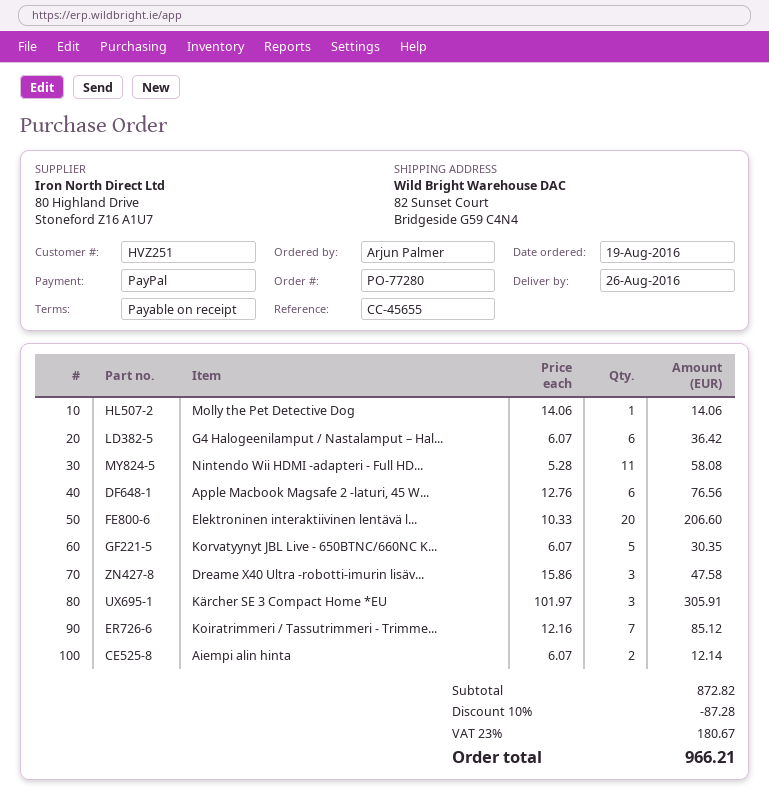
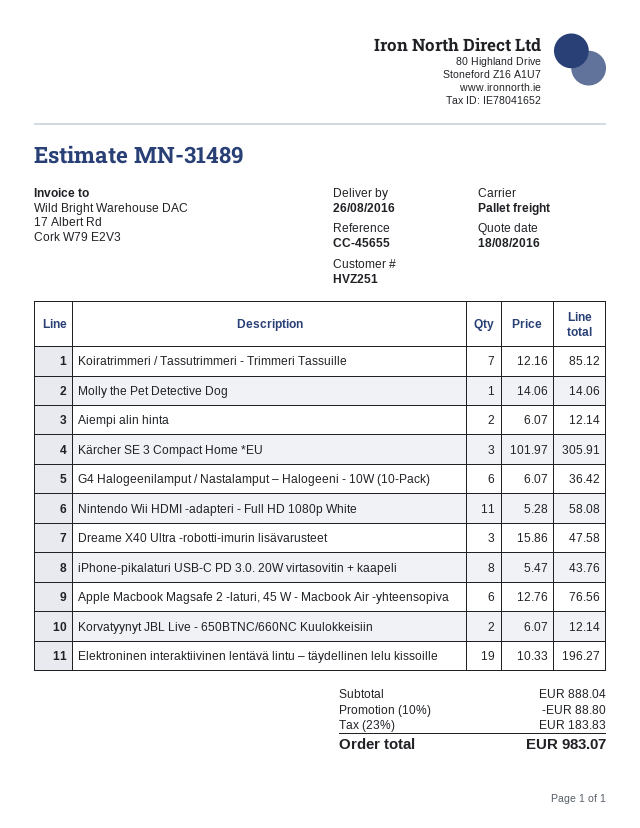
Elektroninen interaktiivinen lentävä l...: 20 x 10.33 = 206.60 -> 19 x 10.33 = 196.27
Korvatyynyt JBL Live - 650BTNC/660NC K...: 5 x 6.07 = 30.35 -> 2 x 6.07 = 12.14
iPhone-pikalaturi USB-C PD 3.0. 20W virtasovitin + kaapeli: none -> 8 x 5.47 = 43.76
subtotal: 872.82 -> 888.04
discount: 10% = 87.28 -> 10% = 88.80
tax: 23% = 180.67 -> 23% = 183.83
total: 966.21 -> 983.07

